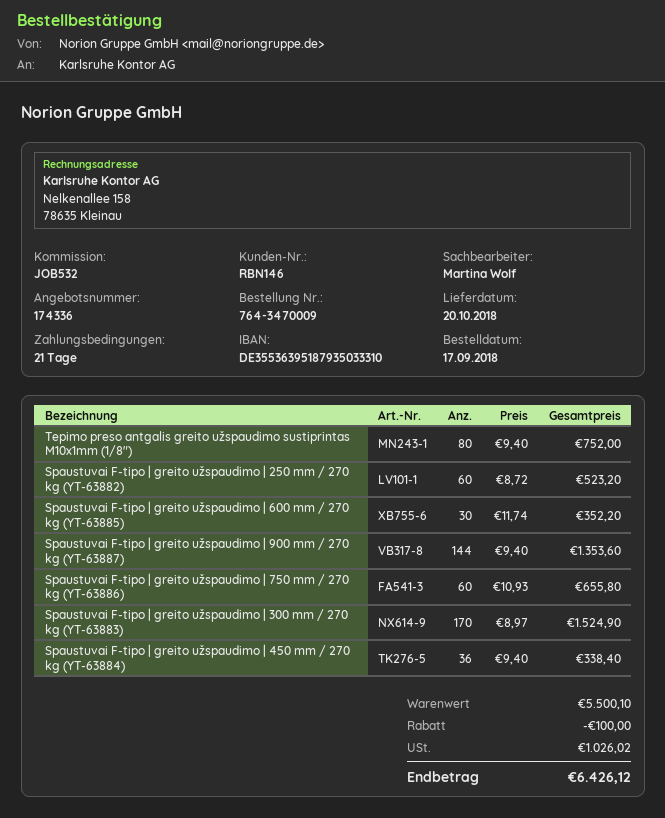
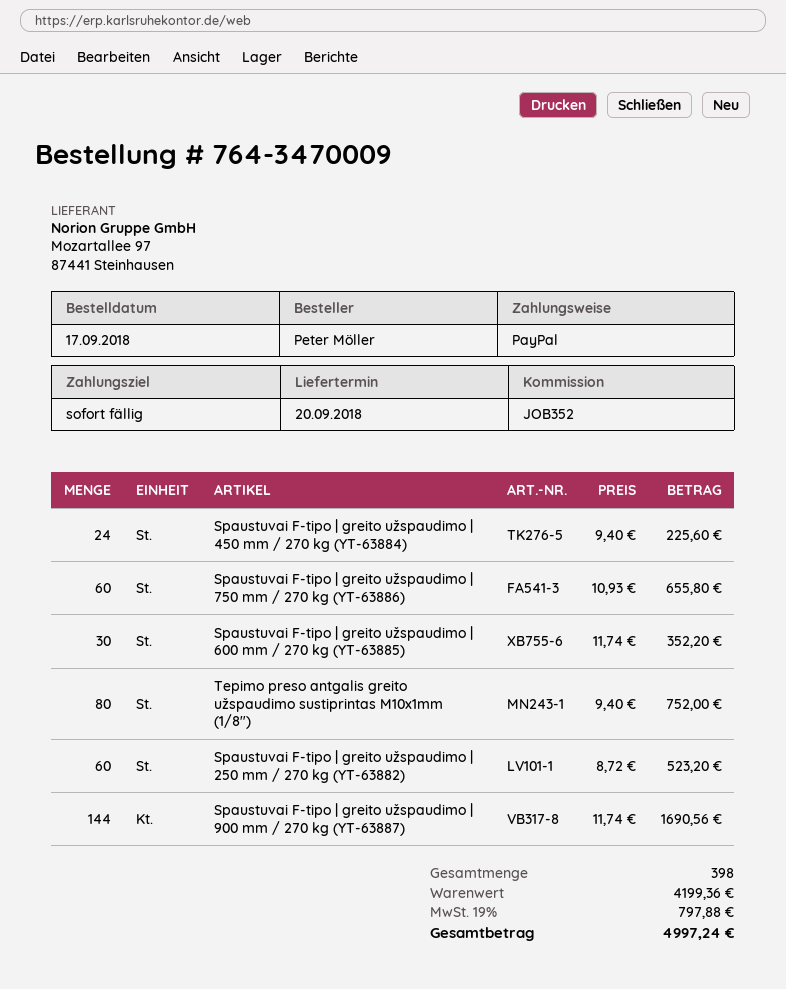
delivery date: 2018-10-20 -> 2018-09-20
payment terms: 21 days -> on receipt
reference: JOB532 -> JOB352
Spaustuvai F-tipo | greito užspaudimo | 900 mm / 270 kg (YT-63887): 144 x 9.40 = 1353.60 -> 144 x 11.74 = 1690.56
Spaustuvai F-tipo | greito užspaudimo | 300 mm / 270 kg (YT-63883): 170 x 8.97 = 1524.90 -> none
Spaustuvai F-tipo | greito užspaudimo | 450 mm / 270 kg (YT-63884): 36 x 9.40 = 338.40 -> 24 x 9.40 = 225.60
subtotal: 5500.10 -> 4199.36
discount: 100.00 -> none
tax: 1026.02 -> 797.88
total: 6426.12 -> 4997.24

